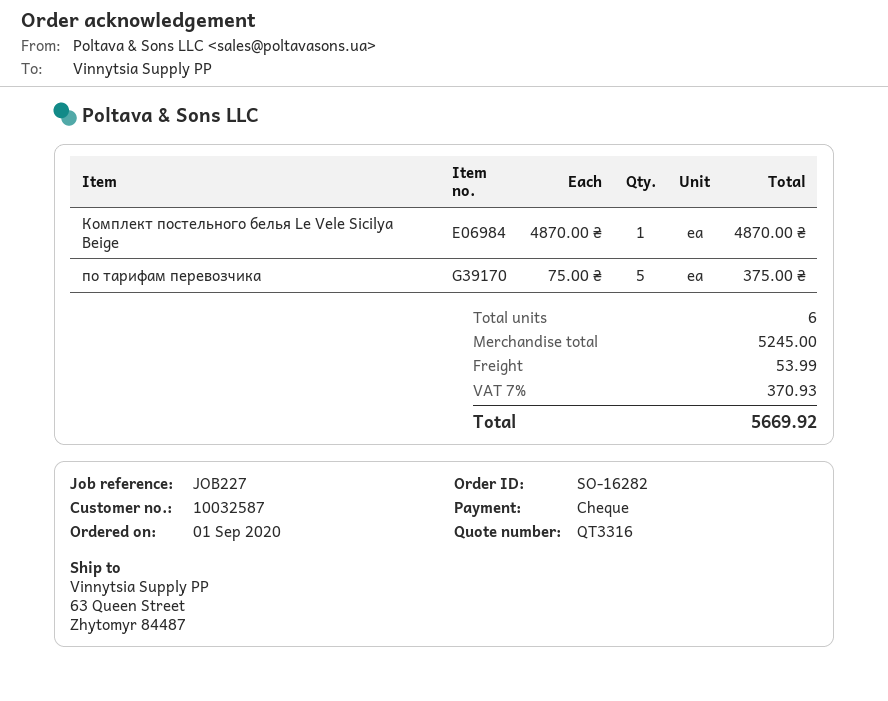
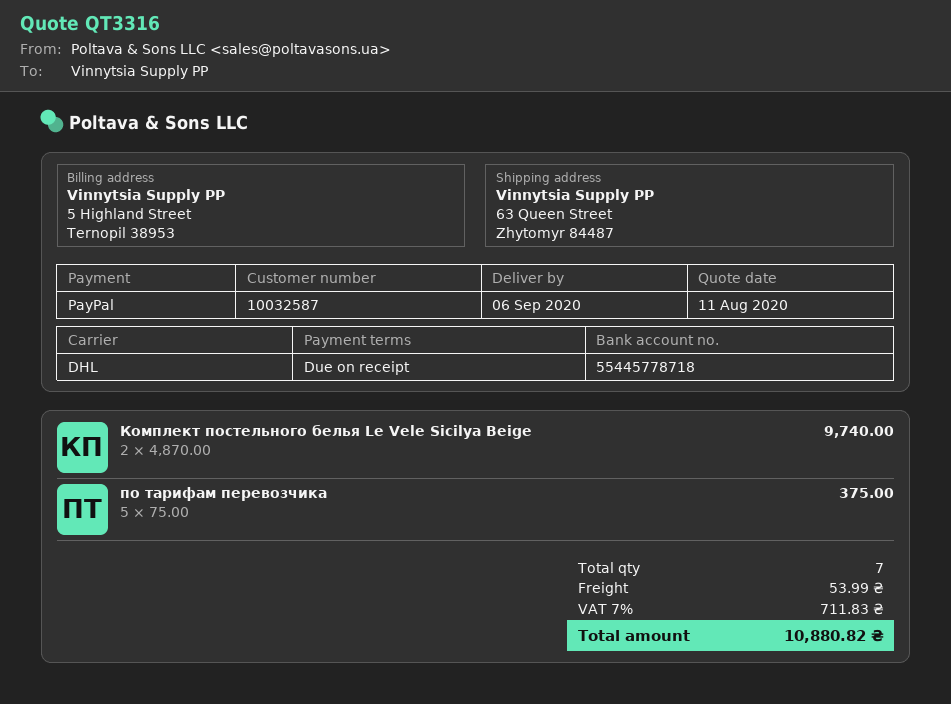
payment method: cheque -> PayPal
Комплект постельного белья Le Vele Sicilya Beige: 1 x 4870.00 = 4870.00 -> 2 x 4870.00 = 9740.00
total quantity: 6 -> 7
tax: 7% = 370.93 -> 7% = 711.83
total: 5669.92 -> 10880.82

